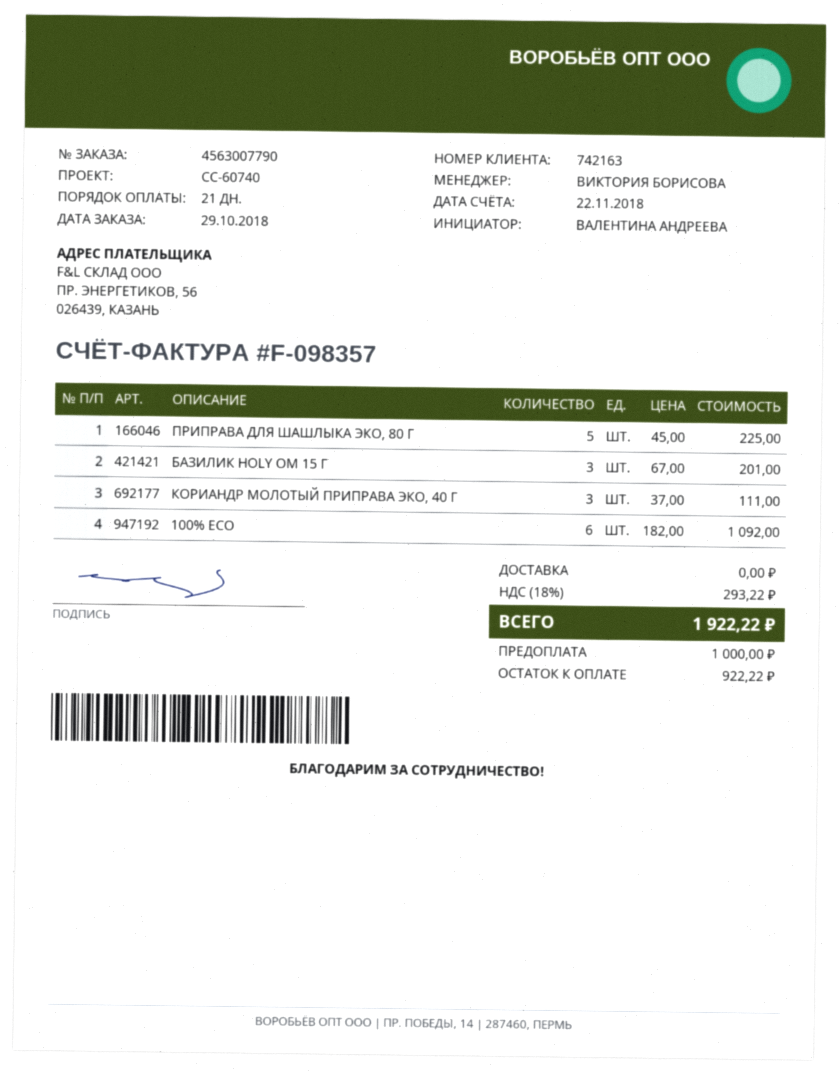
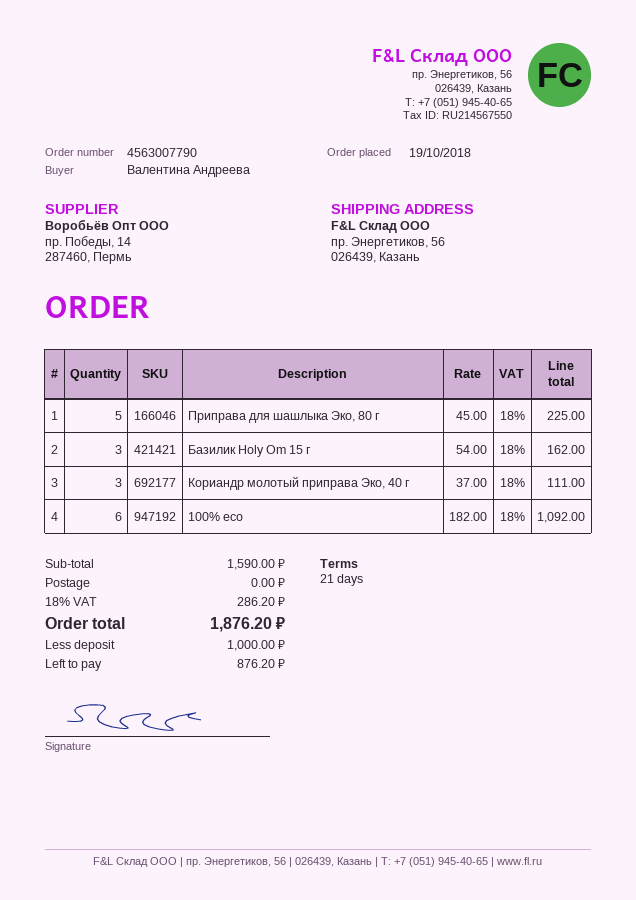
order date: 2018-10-29 -> 2018-10-19
БАЗИЛИК HOLY OM 15 Г: 3 x 67.00 = 201.00 -> 3 x 54.00 = 162.00
tax: 18% = 293.22 -> 18% = 286.20
total: 1922.22 -> 1876.20
balance: 922.22 -> 876.20

